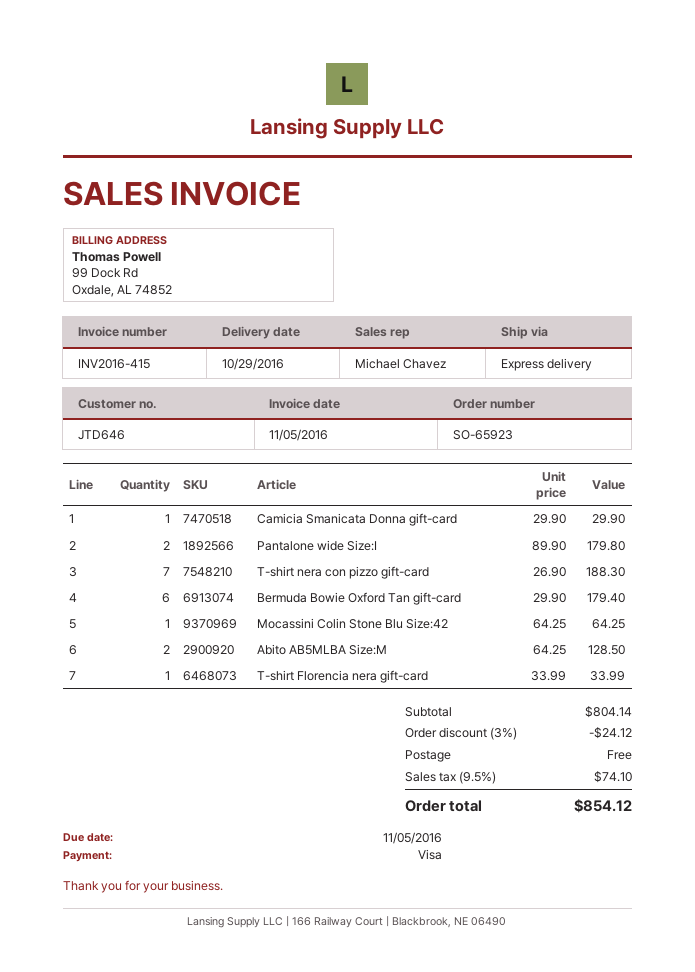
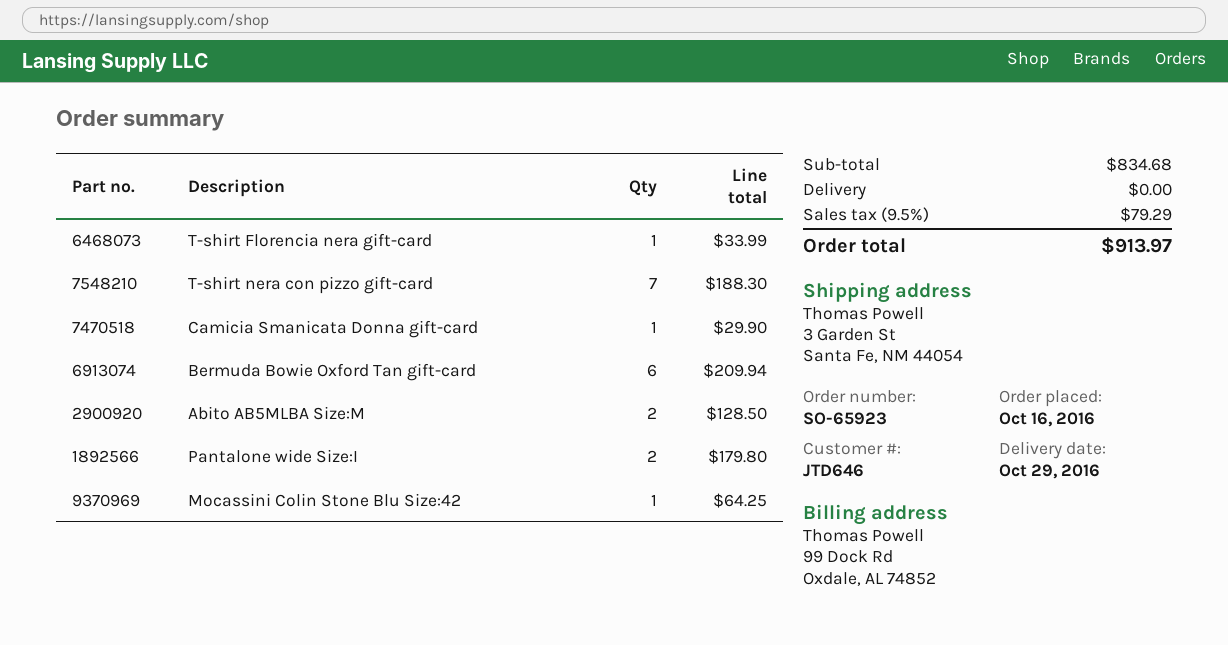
Bermuda Bowie Oxford Tan gift-card: 6 for 179.40 -> 6 for 209.94
subtotal: 804.14 -> 834.68
discount: 3% = 24.12 -> none
tax: 9.5% = 74.10 -> 9.5% = 79.29
total: 854.12 -> 913.97

